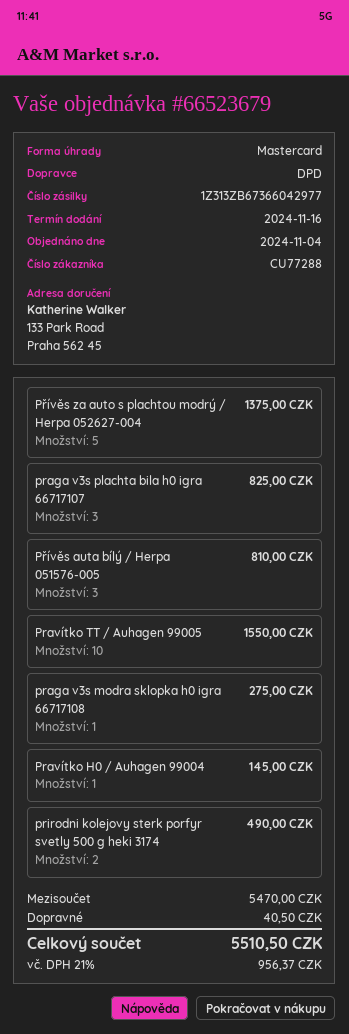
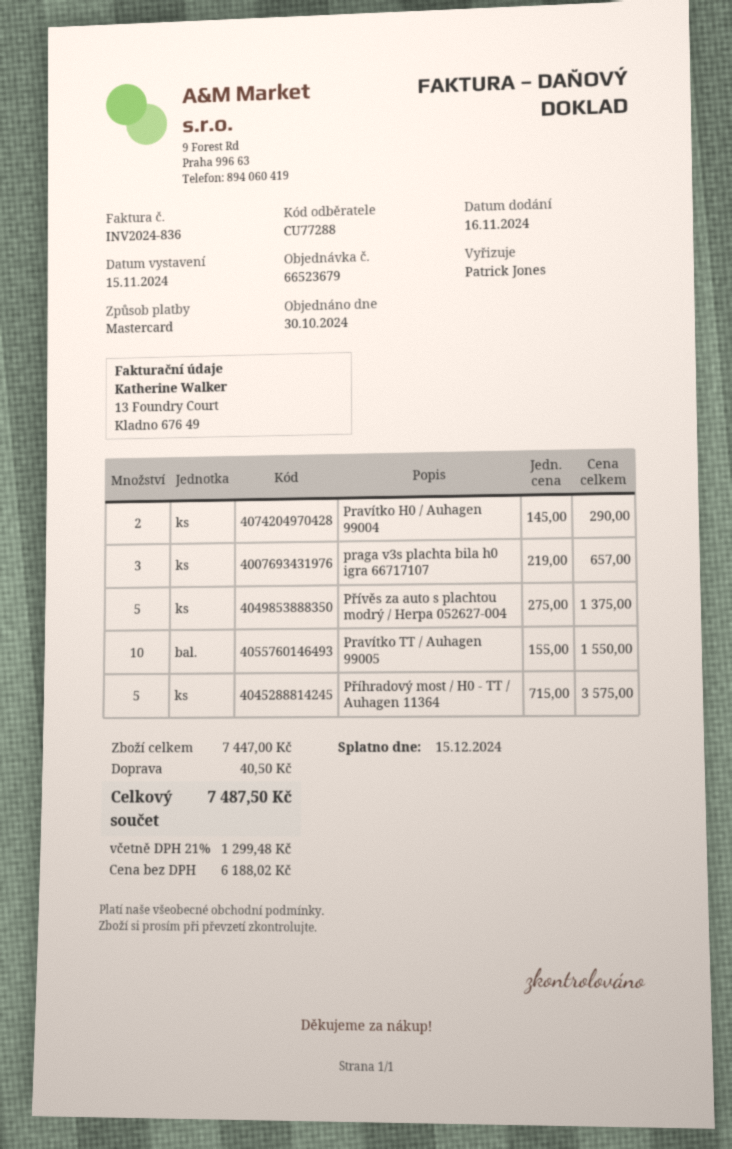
order date: 2024-11-04 -> 2024-10-30
praga v3s plachta bila h0 igra 66717107: 3 for 825.00 -> 3 for 657.00
Přívěs auta bílý / Herpa 051576-005: 3 for 810.00 -> none
praga v3s modra sklopka h0 igra 66717108: 1 for 275.00 -> none
Pravítko H0 / Auhagen 99004: 1 for 145.00 -> 2 for 290.00
prirodni kolejovy sterk porfyr svetly 500 g heki 3174: 2 for 490.00 -> none
Příhradový most / H0 - TT / Auhagen 11364: none -> 5 for 3575.00
subtotal: 5470.00 -> 7447.00
tax: 21% = 956.37 -> 21% = 1299.48
total: 5510.50 -> 7487.50

